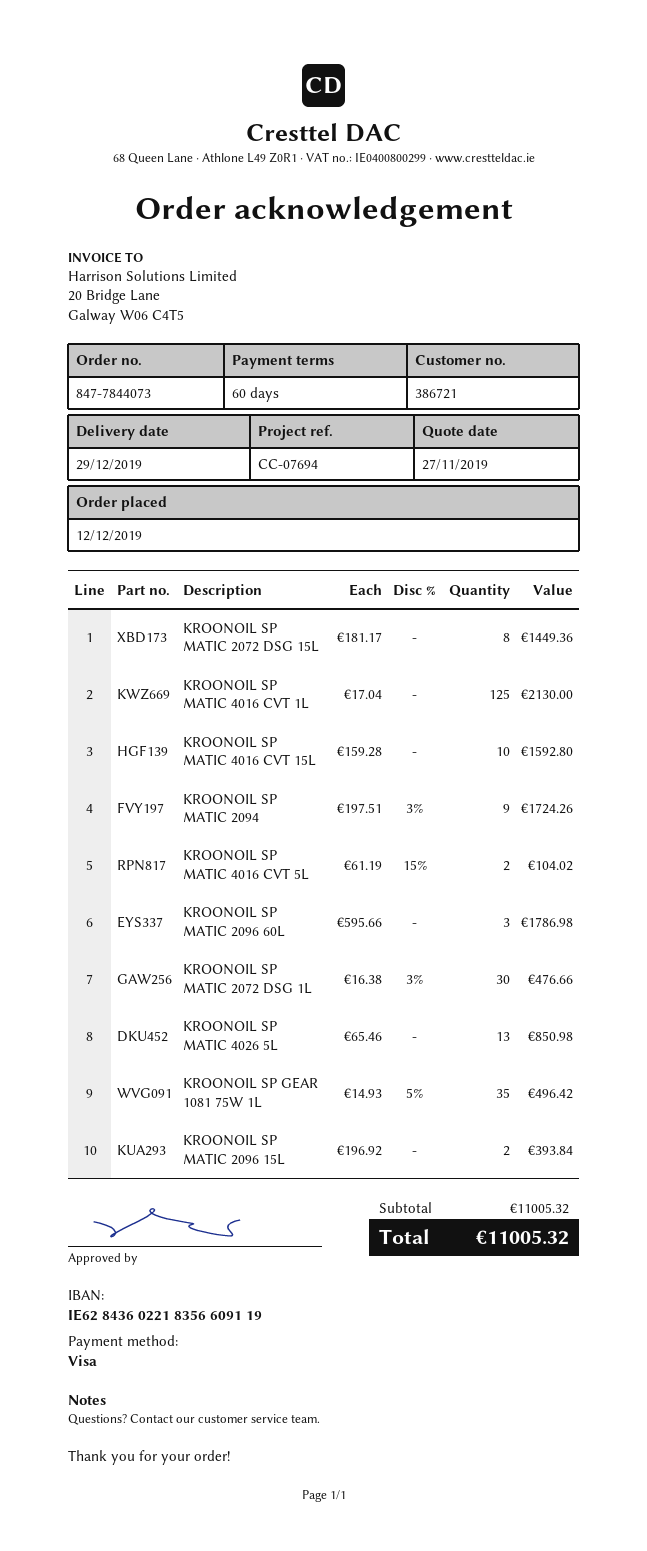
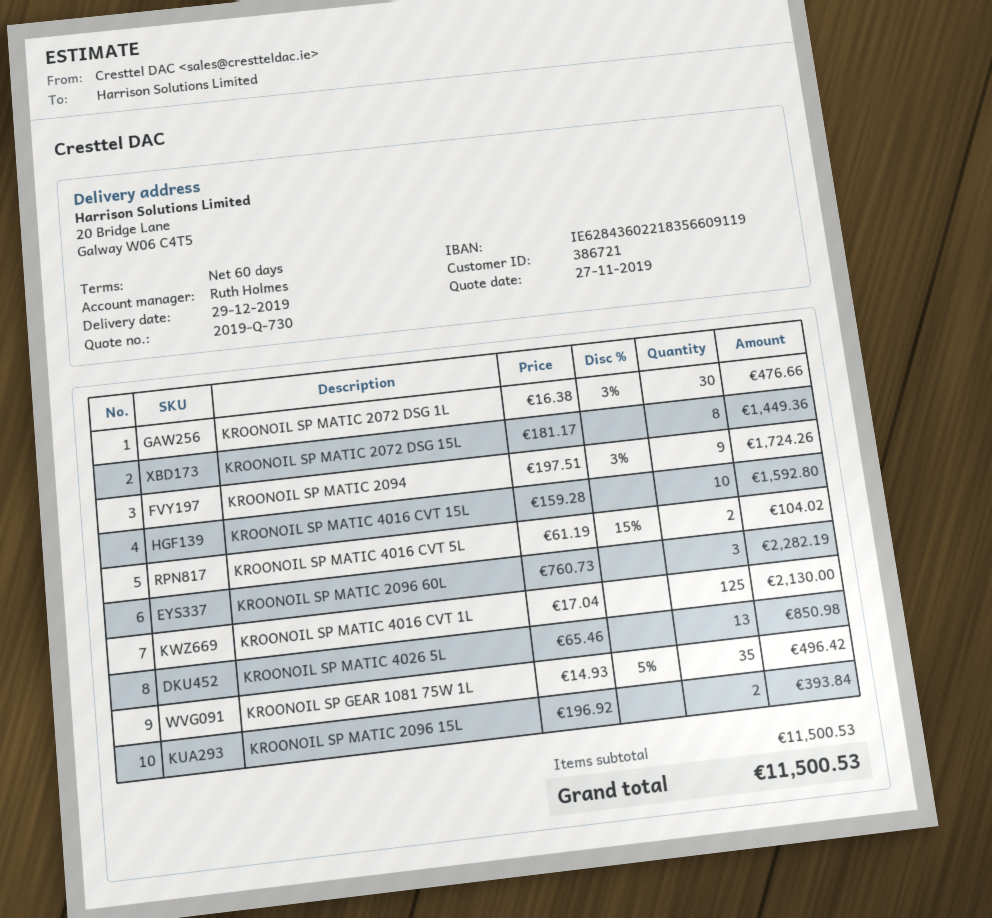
KROONOIL SP MATIC 2096 60L: 3 x 595.66 = 1786.98 -> 3 x 760.73 = 2282.19
subtotal: 11005.32 -> 11500.53
total: 11005.32 -> 11500.53

